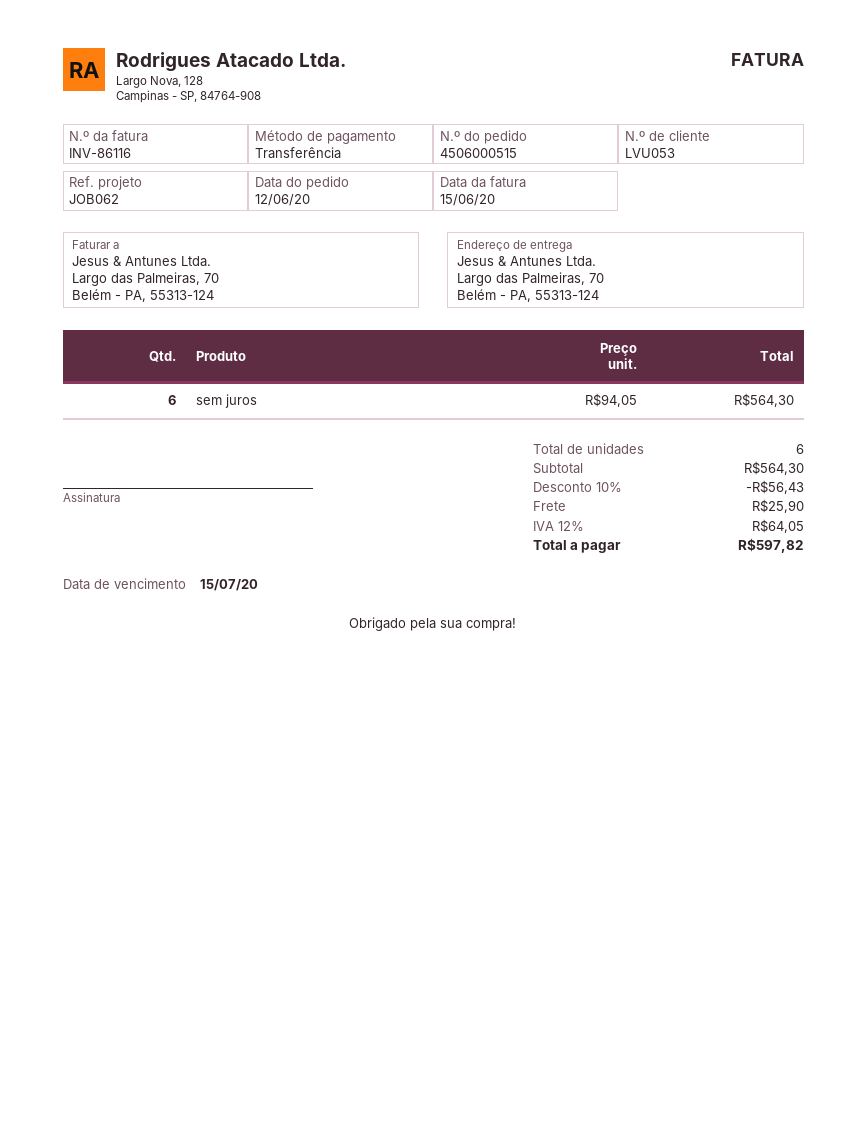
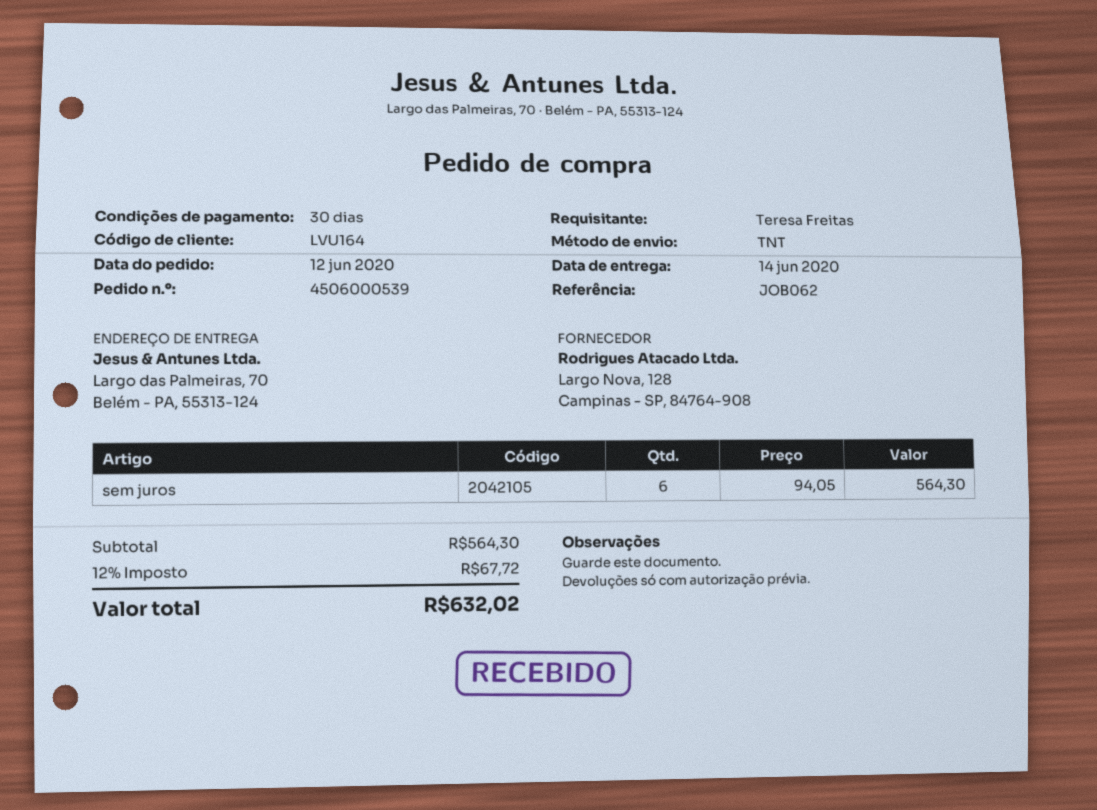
order number: 4506000515 -> 4506000539
customer number: LVU053 -> LVU164
discount: 10% = 56.43 -> none
shipping: 25.90 -> none
tax: 12% = 64.05 -> 12% = 67.72
total: 597.82 -> 632.02

